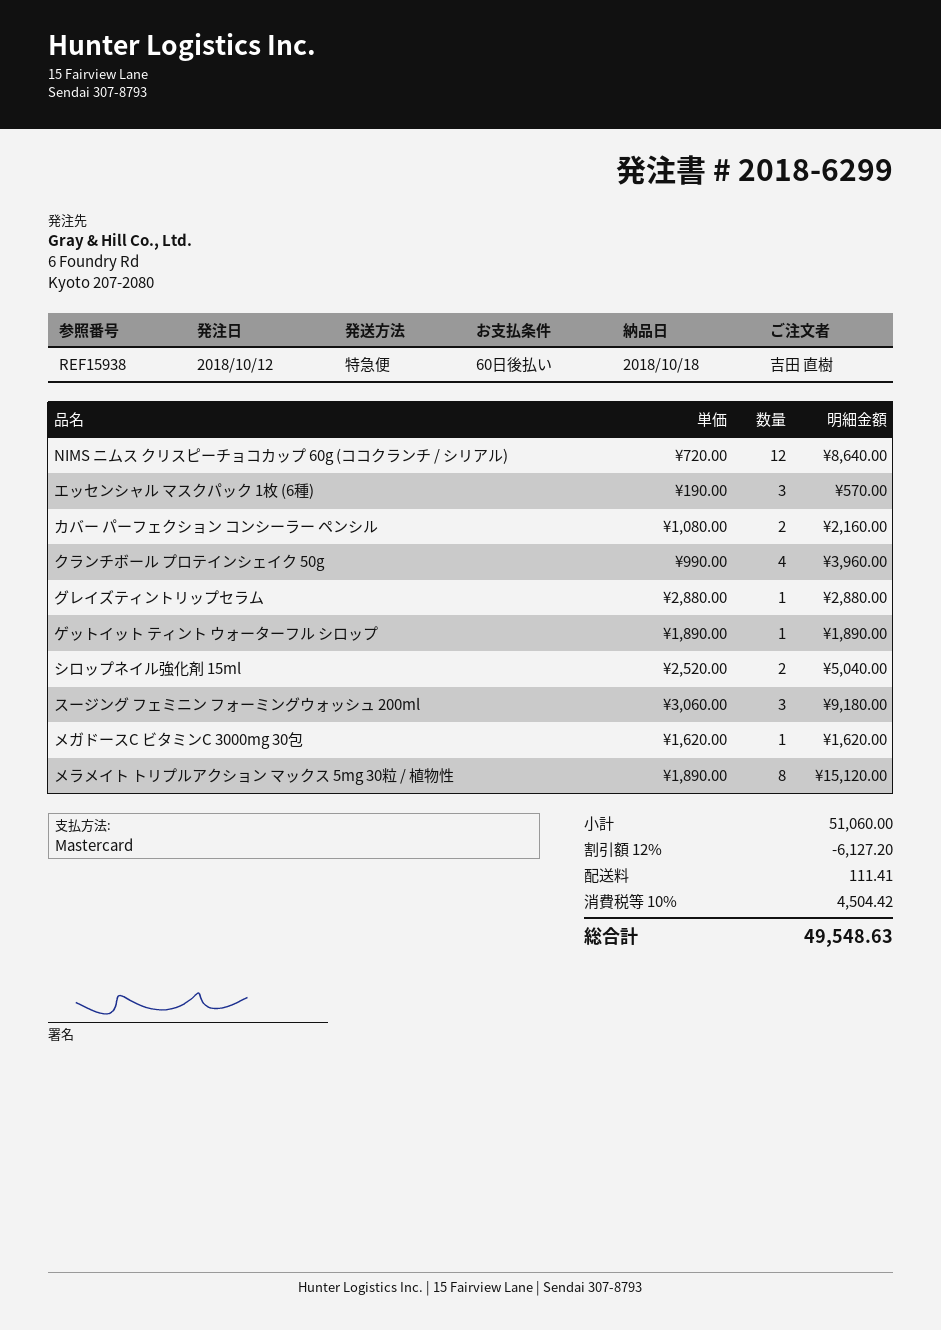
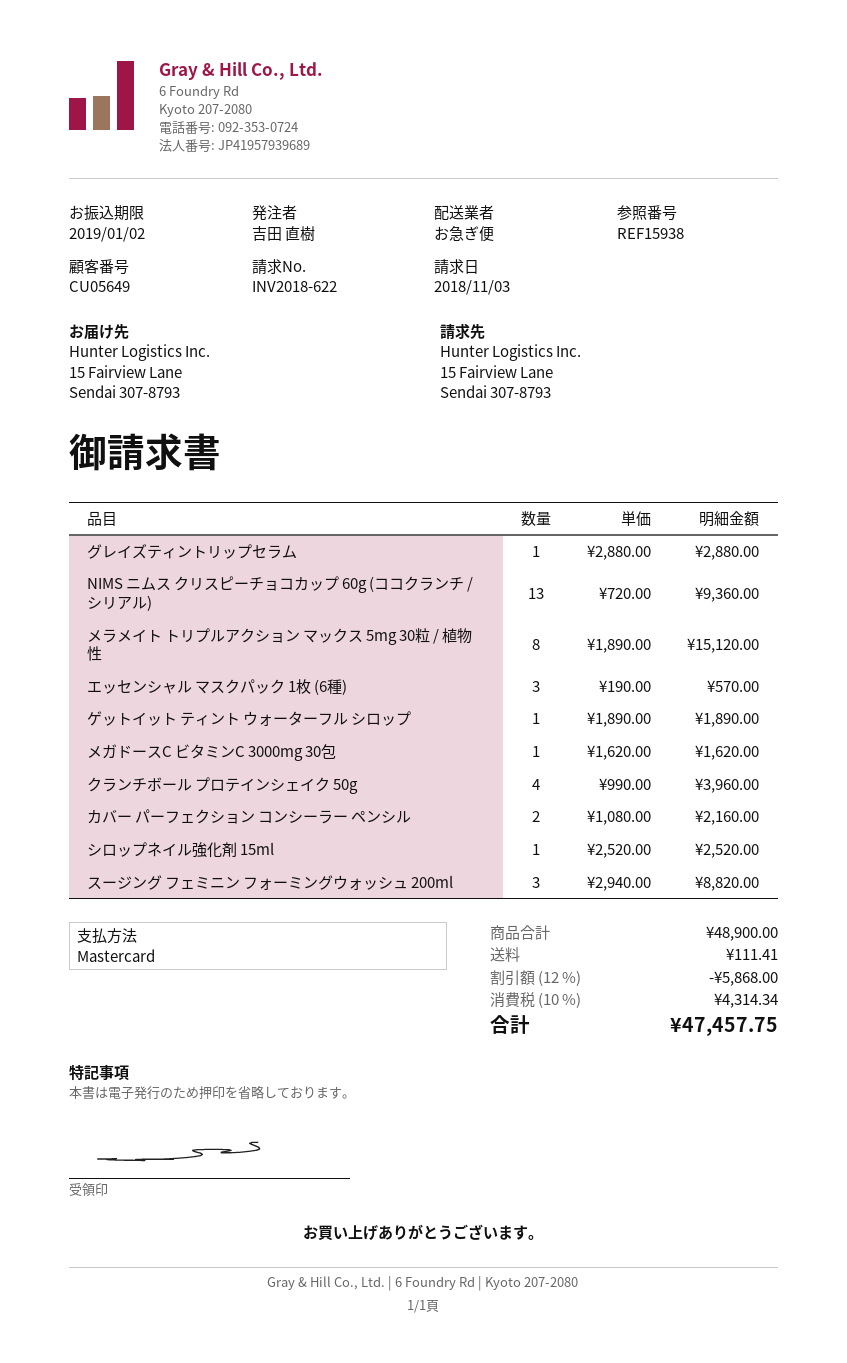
NIMS ニムス クリスピーチョコカップ 60g (ココクランチ / シリアル): 12 x 720.00 = 8640.00 -> 13 x 720.00 = 9360.00
シロップネイル強化剤 15ml: 2 x 2520.00 = 5040.00 -> 1 x 2520.00 = 2520.00
スージング フェミニン フォーミングウォッシュ 200ml: 3 x 3060.00 = 9180.00 -> 3 x 2940.00 = 8820.00
subtotal: 51060.00 -> 48900.00
discount: 12% = 6127.20 -> 12% = 5868.00
tax: 10% = 4504.42 -> 10% = 4314.34
total: 49548.63 -> 47457.75

